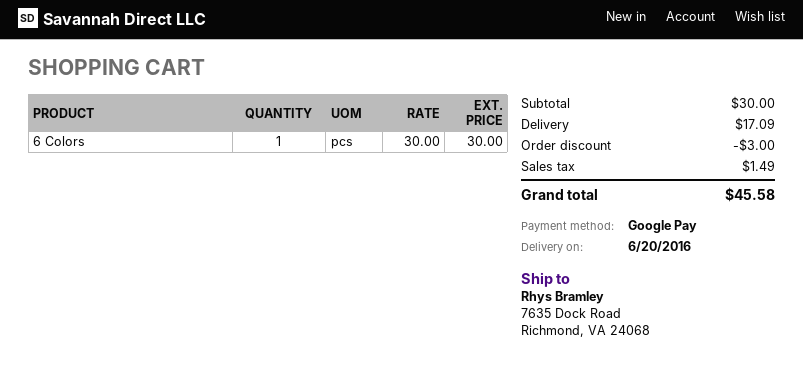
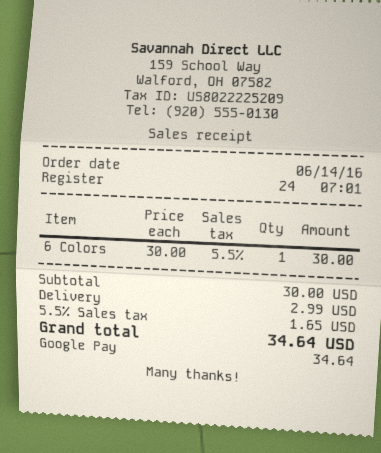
discount: 3.00 -> none
shipping: 17.09 -> 2.99
tax: 1.49 -> 1.65
total: 45.58 -> 34.64

